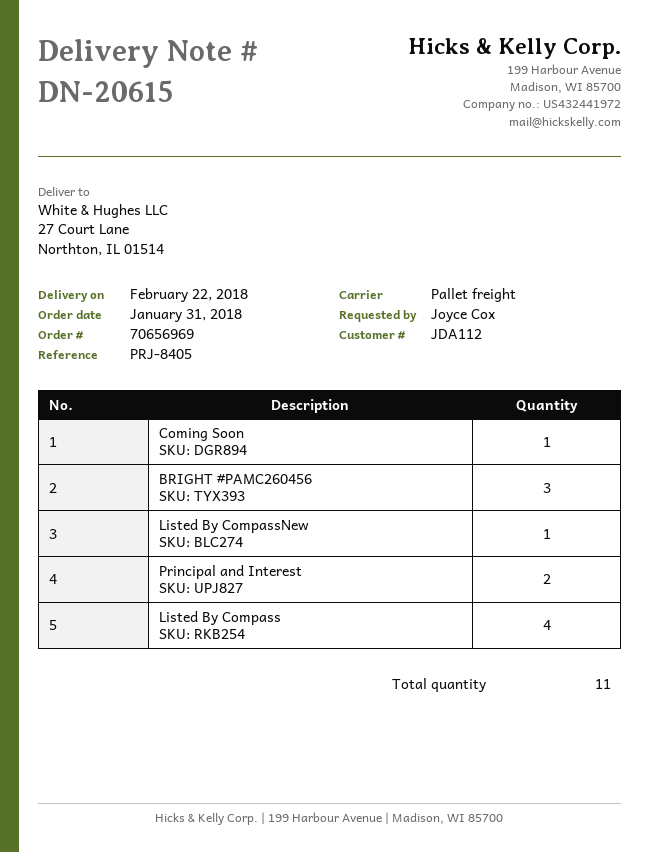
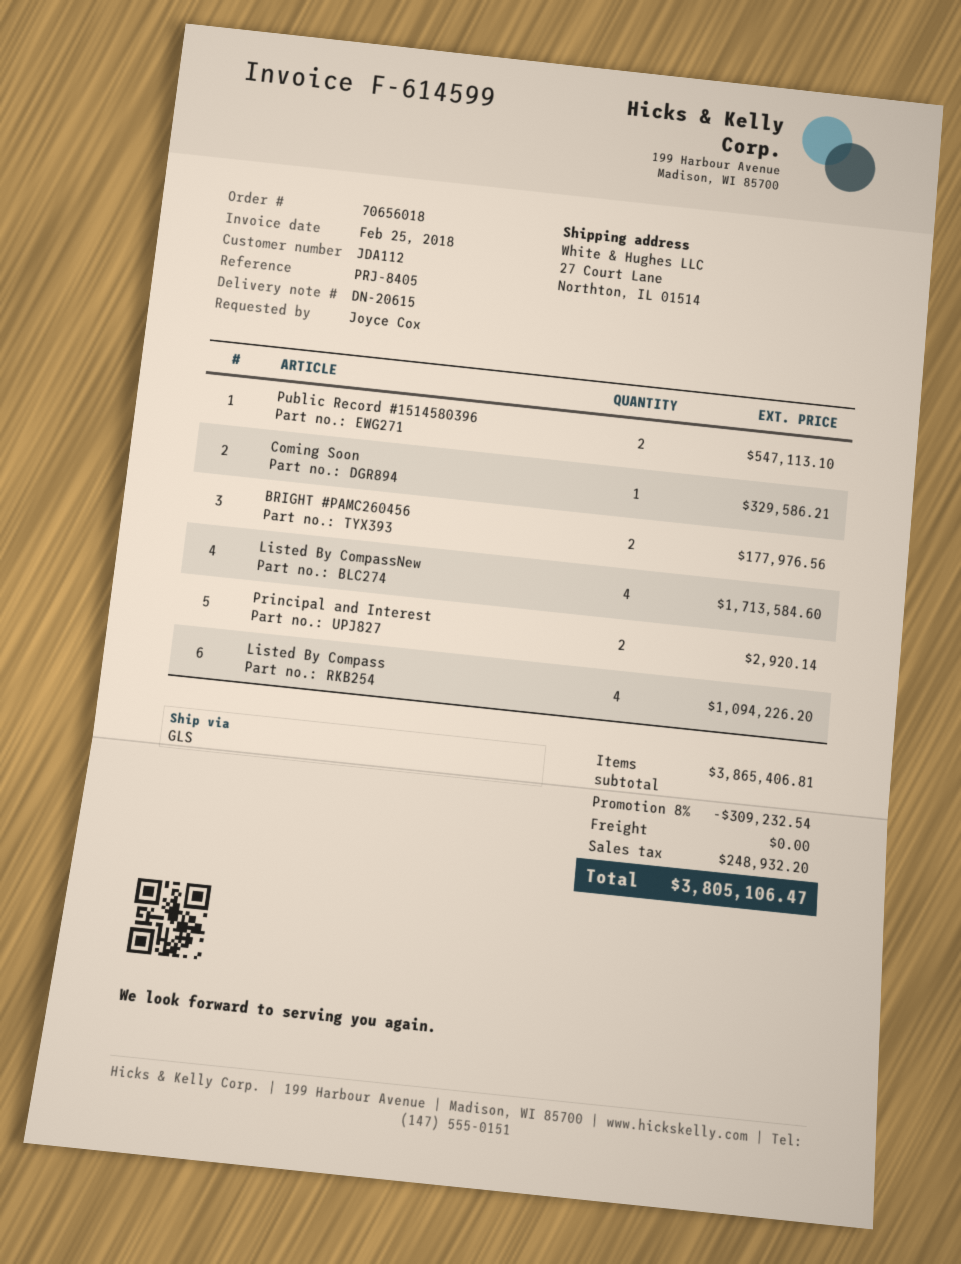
order number: 70656969 -> 70656018
shipping method: pallet freight -> GLS
BRIGHT #PAMC260456: 3 -> 2
Listed By CompassNew: 1 -> 4
Public Record #1514580396: none -> 2

